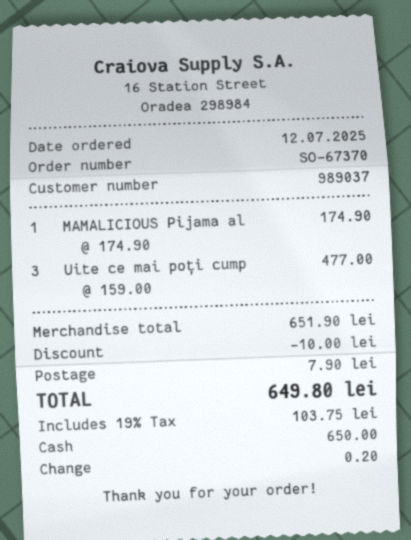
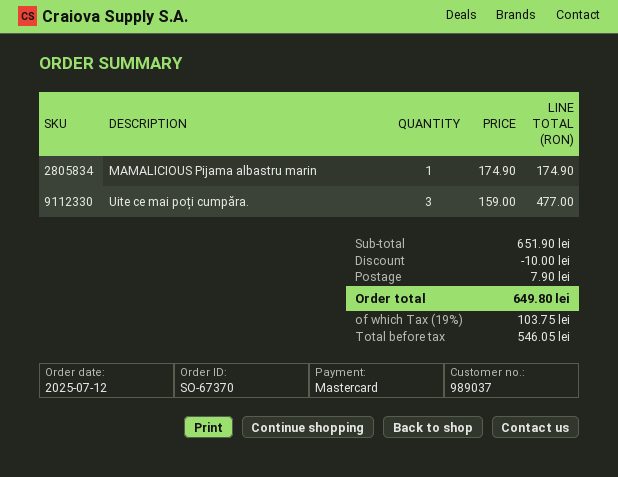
payment method: cash -> Mastercard

